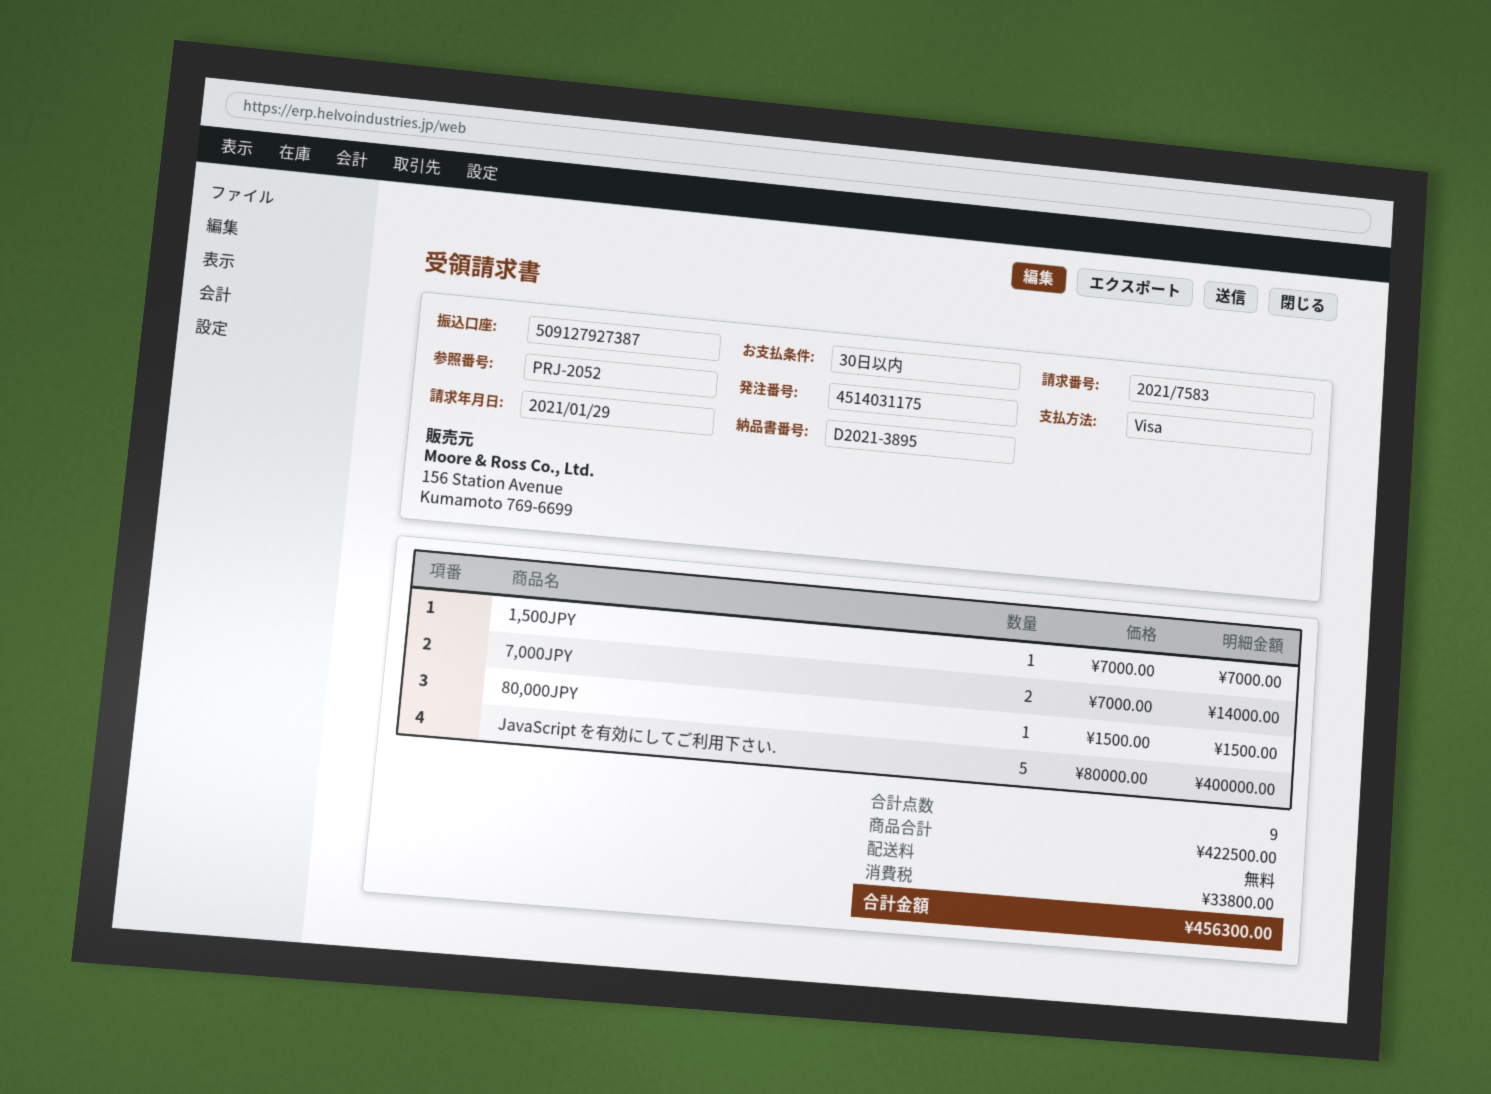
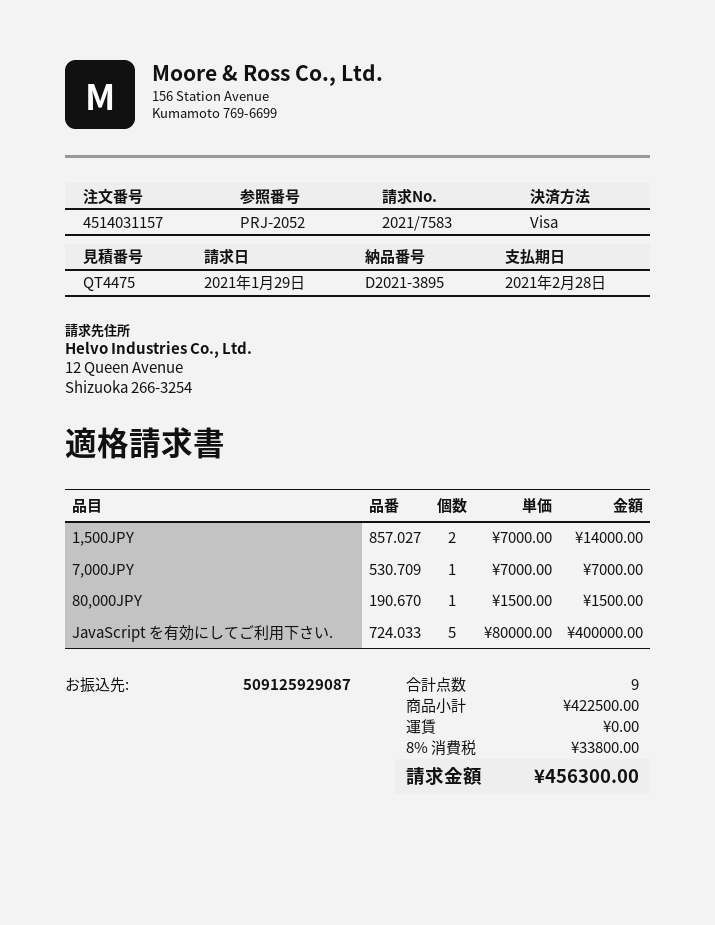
order number: 4514031175 -> 4514031157
bank account: 509127927387 -> 509125929087
1,500JPY: 1 x 7000.00 = 7000.00 -> 2 x 7000.00 = 14000.00
7,000JPY: 2 x 7000.00 = 14000.00 -> 1 x 7000.00 = 7000.00

